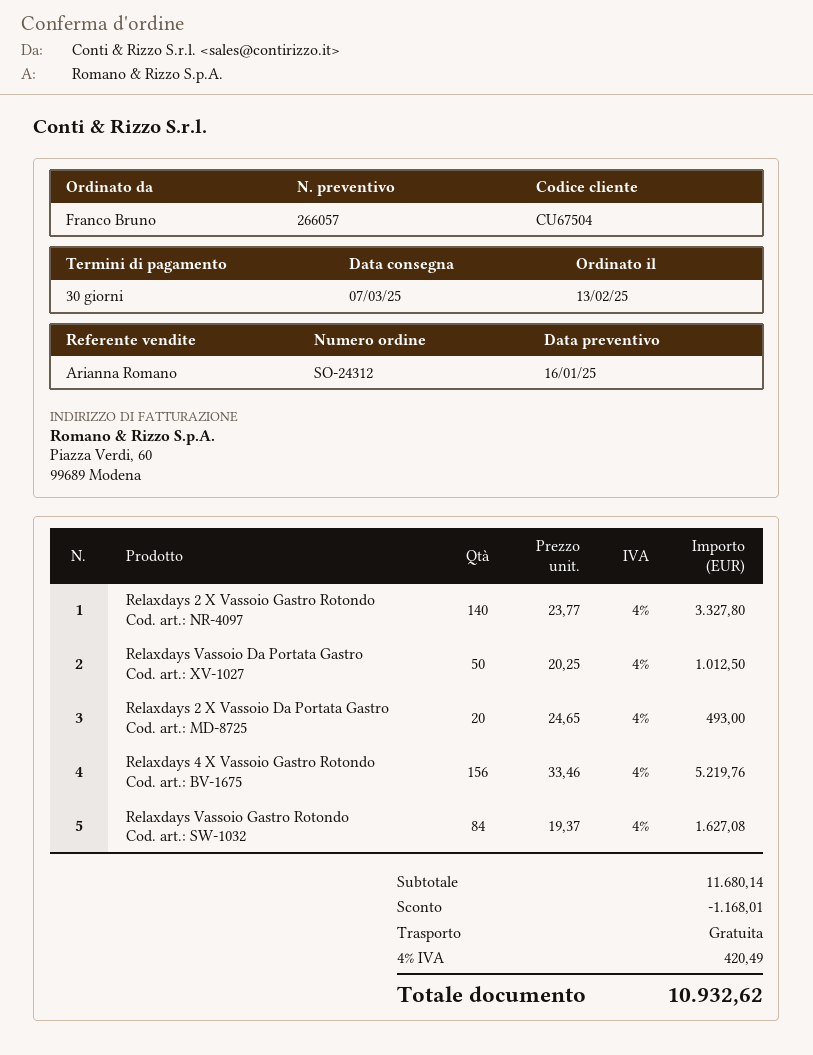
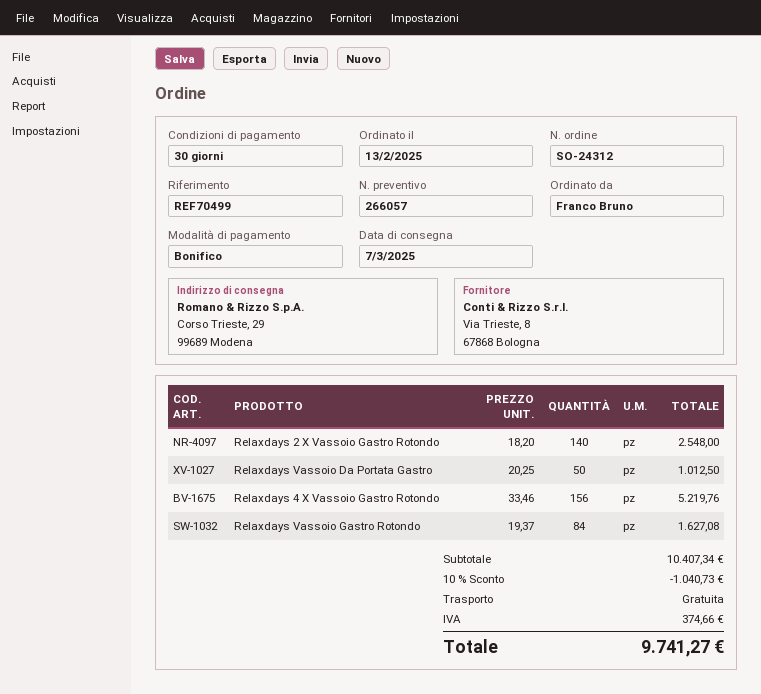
Relaxdays 2 X Vassoio Gastro Rotondo: 140 x 23.77 = 3327.80 -> 140 x 18.20 = 2548.00
Relaxdays 2 X Vassoio Da Portata Gastro: 20 x 24.65 = 493.00 -> none
subtotal: 11680.14 -> 10407.34
discount: 1168.01 -> 1040.73
tax: 420.49 -> 374.66
total: 10932.62 -> 9741.27

